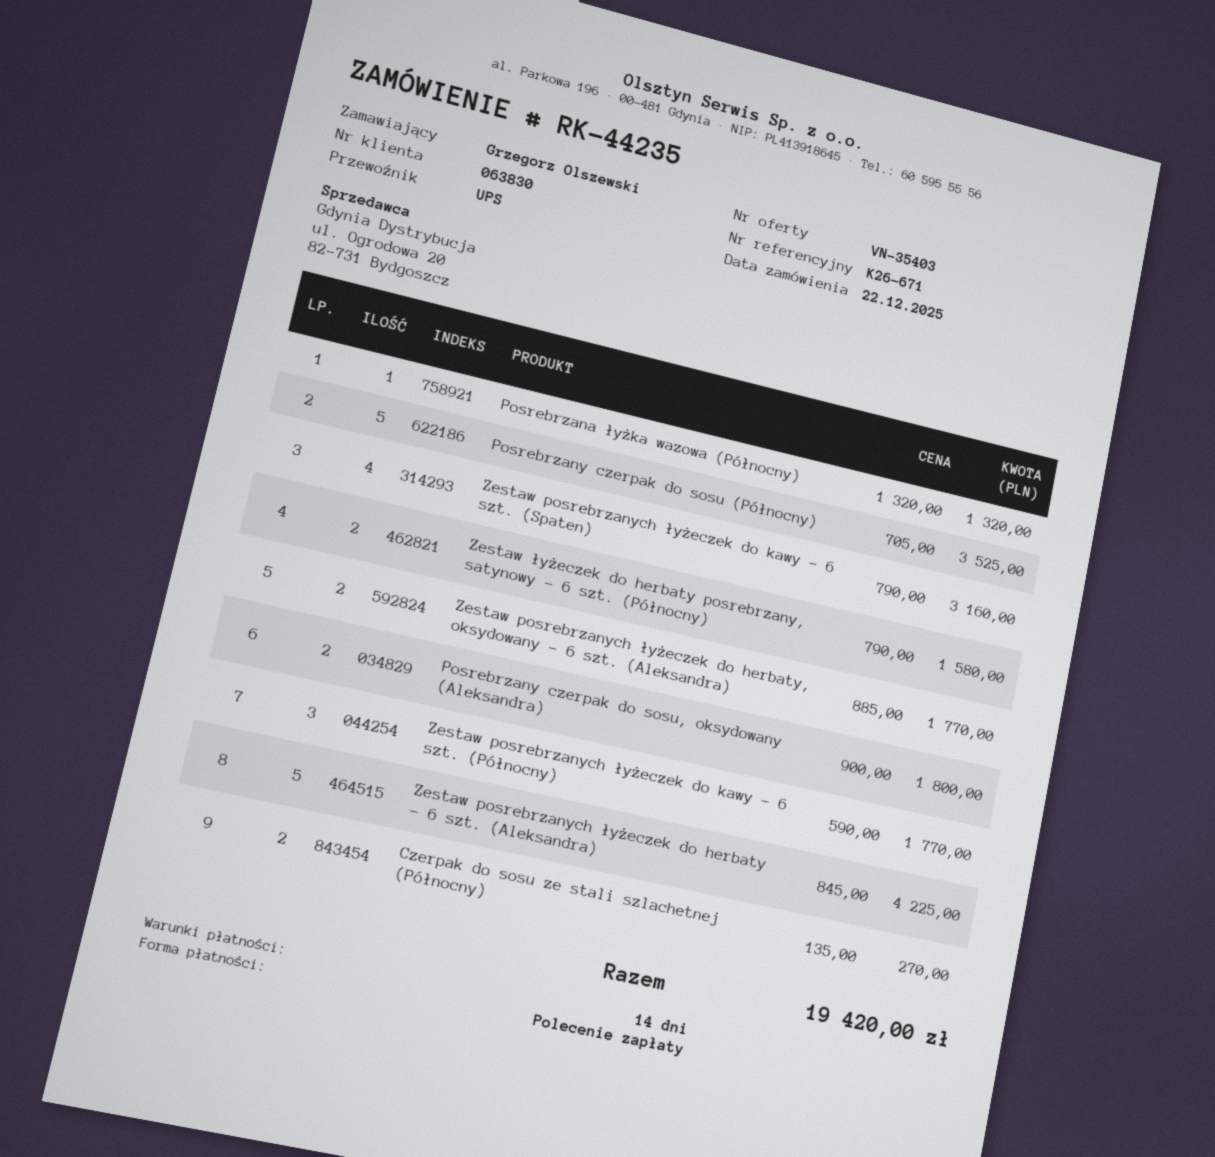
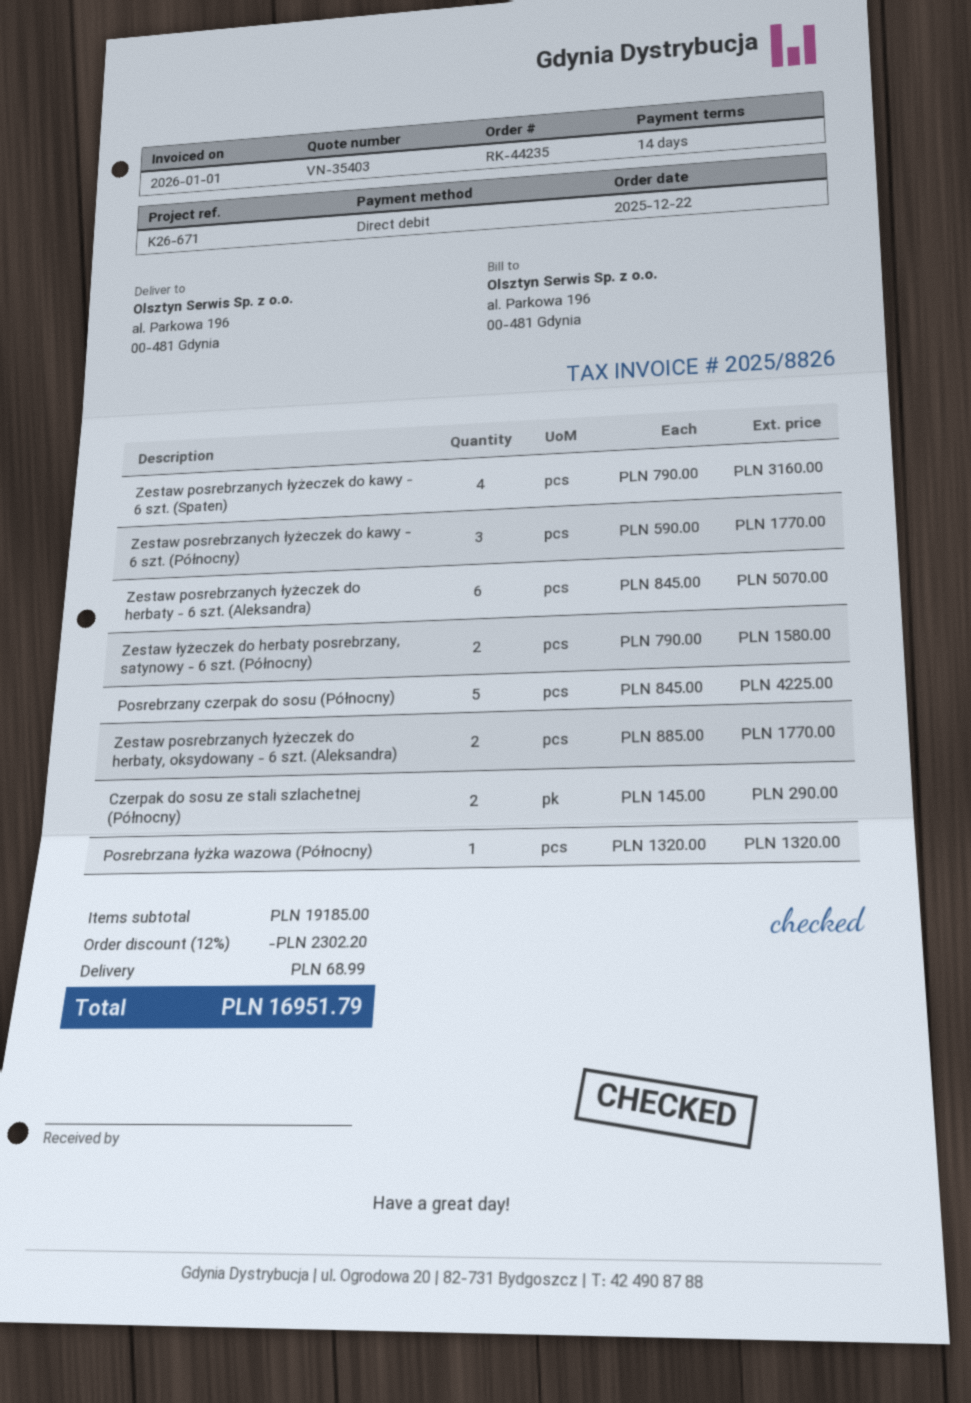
Posrebrzany czerpak do sosu (Północny): 5 x 705.00 = 3525.00 -> 5 x 845.00 = 4225.00
Posrebrzany czerpak do sosu, oksydowany (Aleksandra): 2 x 900.00 = 1800.00 -> none
Zestaw posrebrzanych łyżeczek do herbaty - 6 szt. (Aleksandra): 5 x 845.00 = 4225.00 -> 6 x 845.00 = 5070.00
Czerpak do sosu ze stali szlachetnej (Północny): 2 x 135.00 = 270.00 -> 2 x 145.00 = 290.00
discount: none -> 12% = 2302.20
shipping: none -> 68.99
total: 19420.00 -> 16951.79

